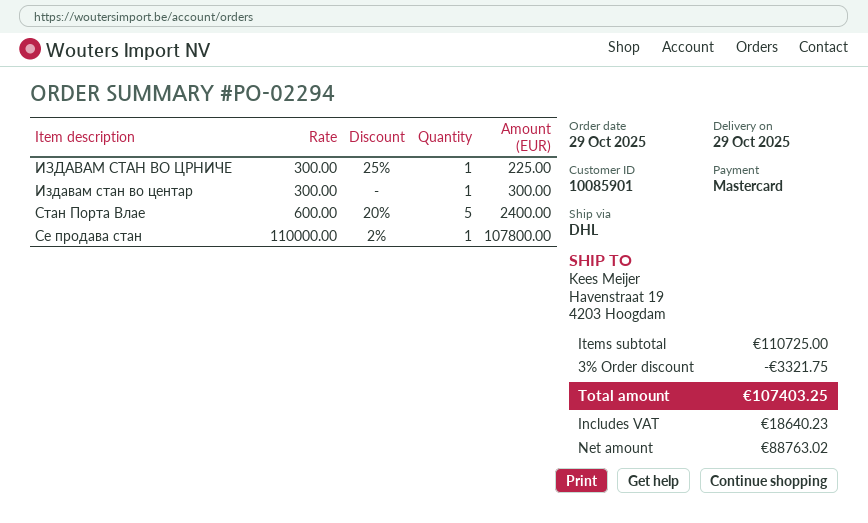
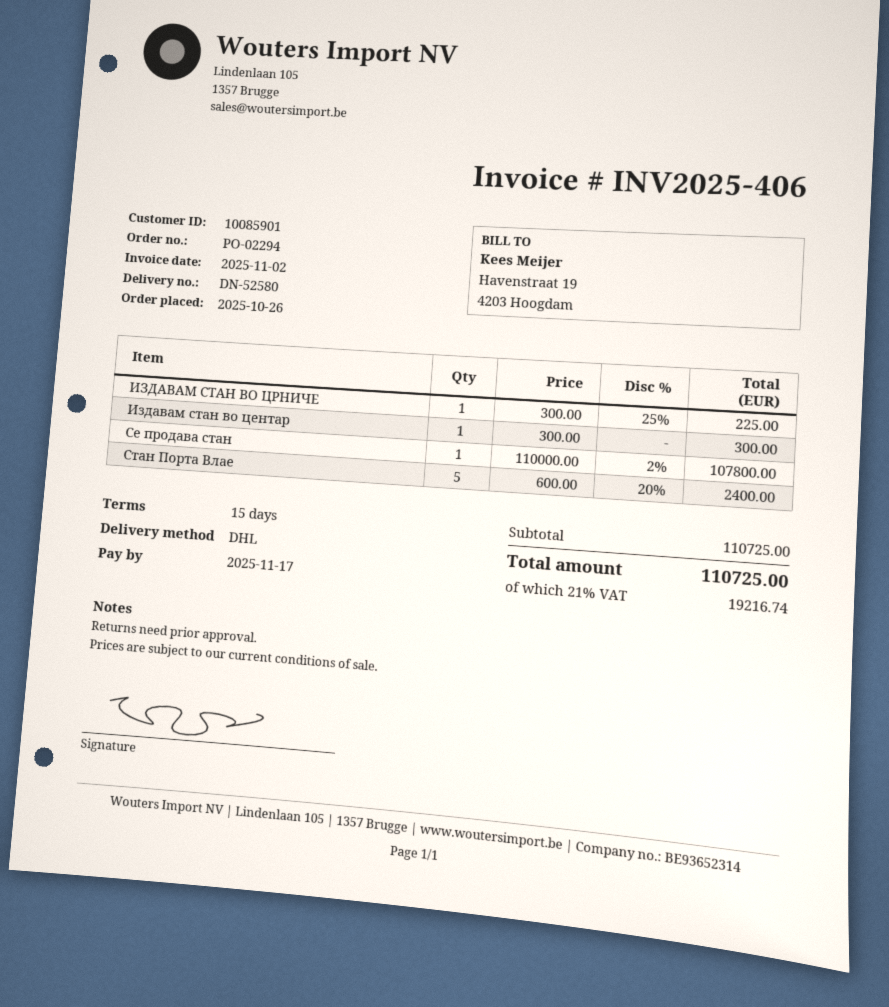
order date: 2025-10-29 -> 2025-10-26
discount: 3% = 3321.75 -> none
tax: 18640.23 -> 19216.74
total: 107403.25 -> 110725.00

